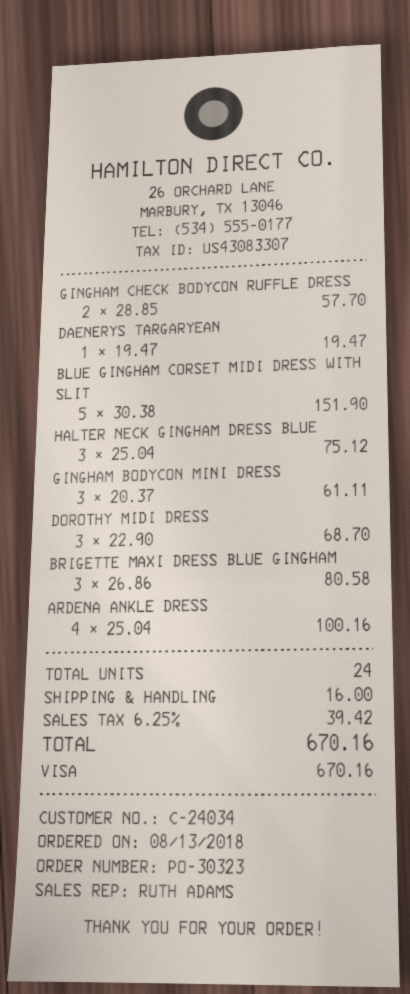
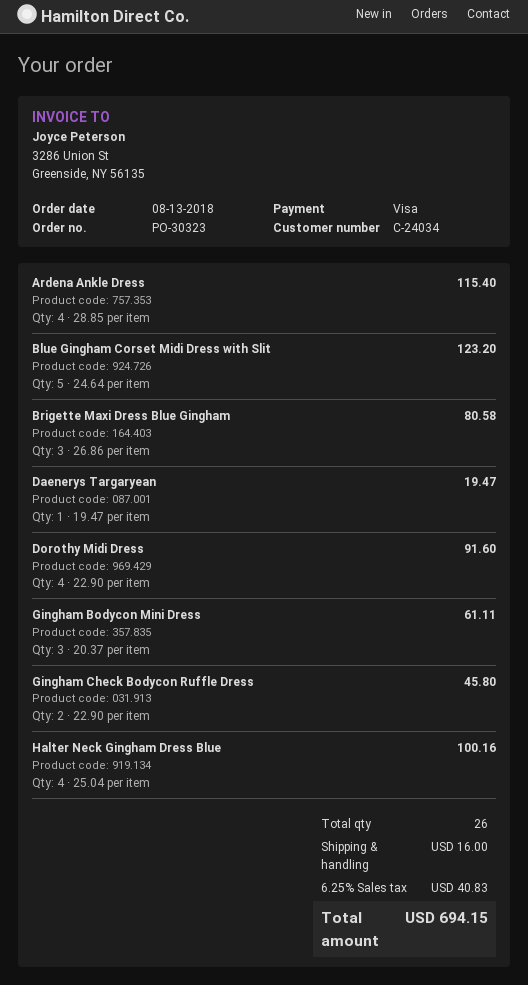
GINGHAM CHECK BODYCON RUFFLE DRESS: 2 x 28.85 = 57.70 -> 2 x 22.90 = 45.80
BLUE GINGHAM CORSET MIDI DRESS WITH SLIT: 5 x 30.38 = 151.90 -> 5 x 24.64 = 123.20
HALTER NECK GINGHAM DRESS BLUE: 3 x 25.04 = 75.12 -> 4 x 25.04 = 100.16
DOROTHY MIDI DRESS: 3 x 22.90 = 68.70 -> 4 x 22.90 = 91.60
ARDENA ANKLE DRESS: 4 x 25.04 = 100.16 -> 4 x 28.85 = 115.40
total quantity: 24 -> 26
tax: 6.25% = 39.42 -> 6.25% = 40.83
total: 670.16 -> 694.15

